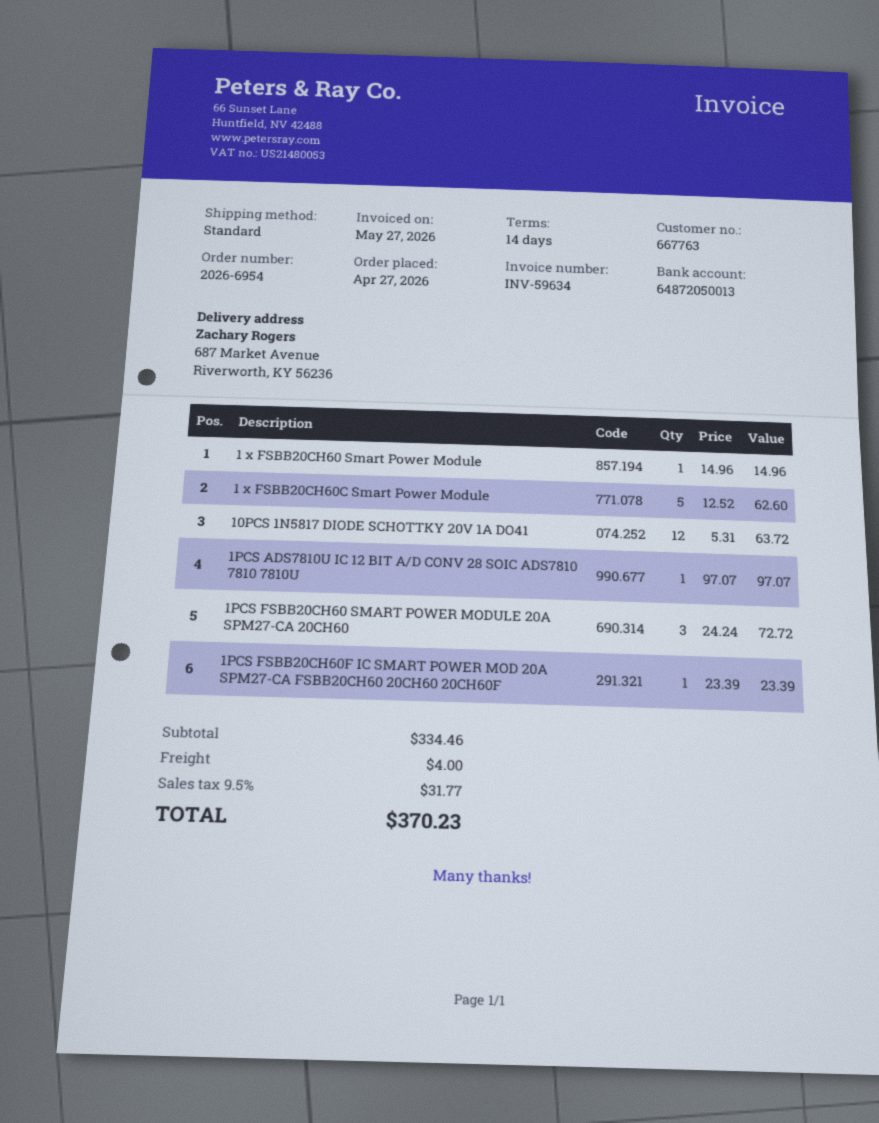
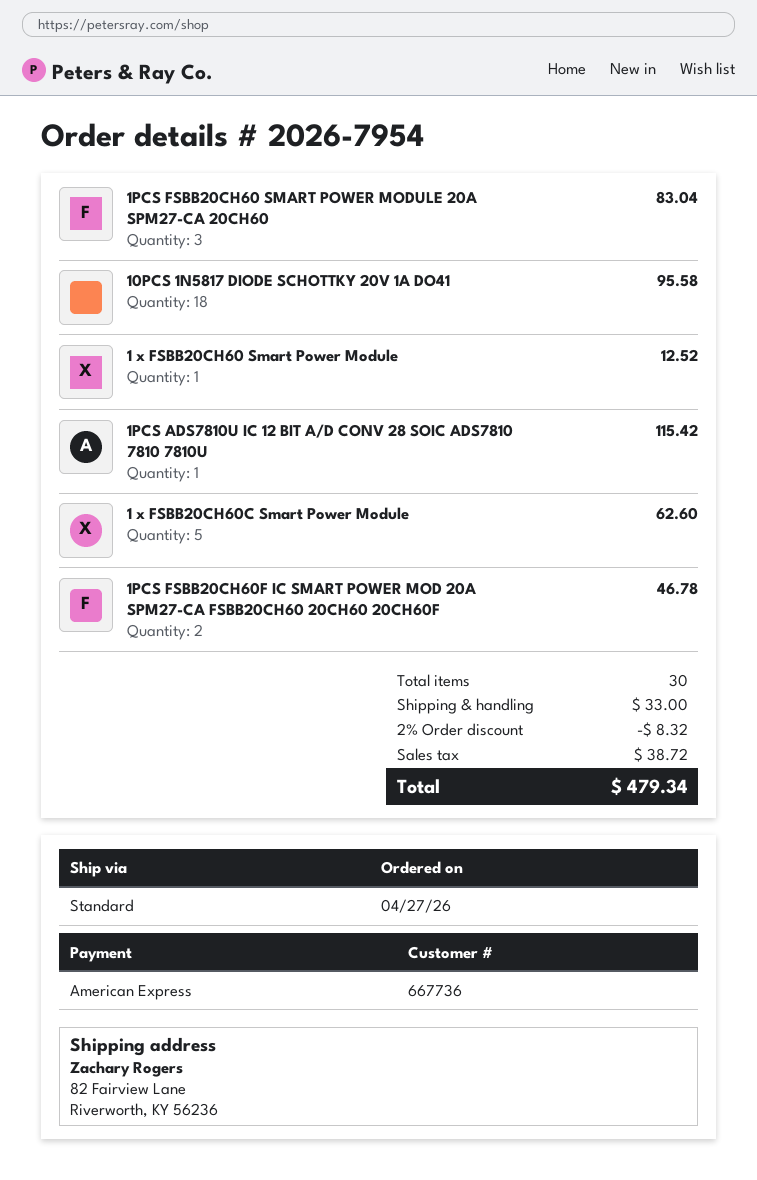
order number: 2026-6954 -> 2026-7954
customer number: 667763 -> 667736
ship to: 687 Market Avenue, Riverworth, KY 56236 -> 82 Fairview Lane, Riverworth, KY 56236
1 x FSBB20CH60 Smart Power Module: 1 for 14.96 -> 1 for 12.52
10PCS 1N5817 DIODE SCHOTTKY 20V 1A DO41: 12 for 63.72 -> 18 for 95.58
1PCS ADS7810U IC 12 BIT A/D CONV 28 SOIC ADS7810 7810 7810U: 1 for 97.07 -> 1 for 115.42
1PCS FSBB20CH60 SMART POWER MODULE 20A SPM27-CA 20CH60: 3 for 72.72 -> 3 for 83.04
1PCS FSBB20CH60F IC SMART POWER MOD 20A SPM27-CA FSBB20CH60 20CH60 20CH60F: 1 for 23.39 -> 2 for 46.78
discount: none -> 2% = 8.32
shipping: 4.00 -> 33.00
tax: 31.77 -> 38.72
total: 370.23 -> 479.34

